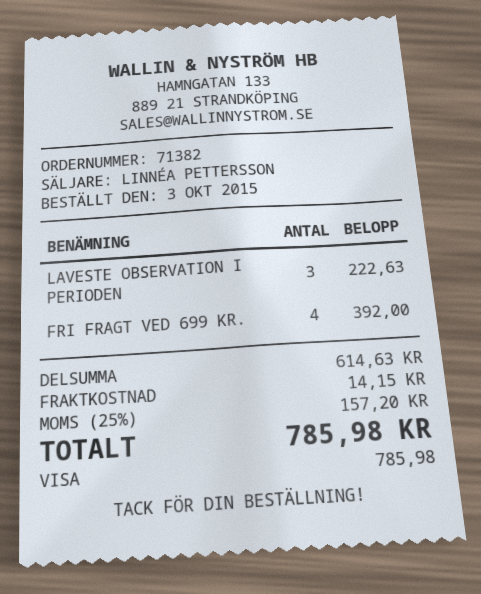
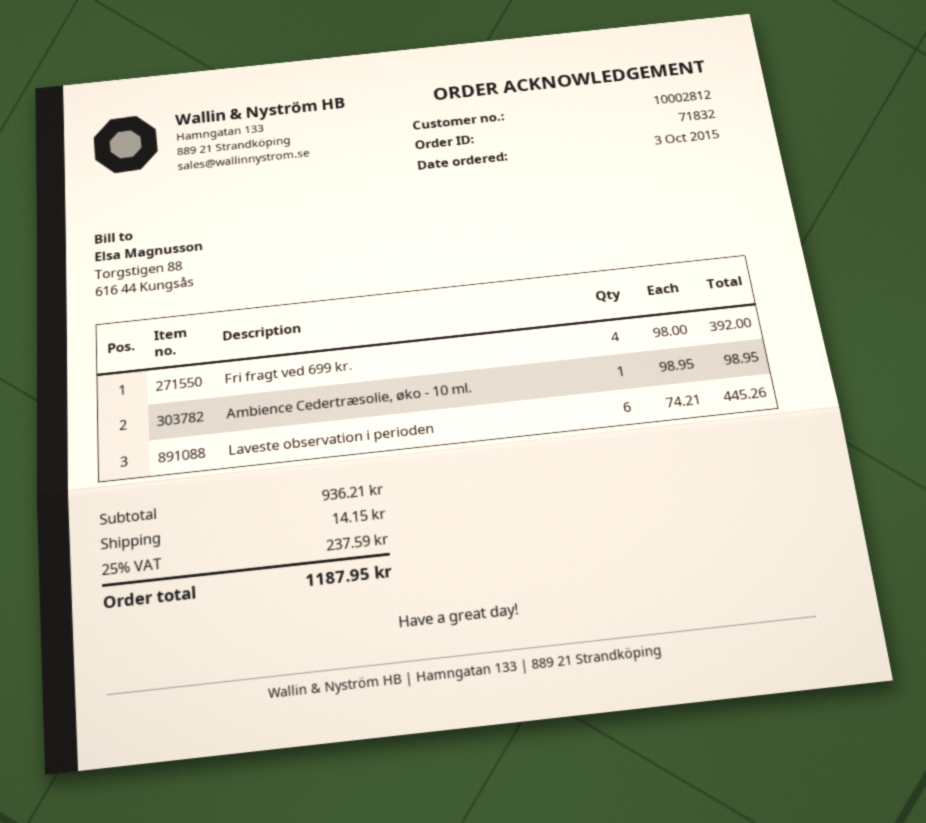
order number: 71382 -> 71832
LAVESTE OBSERVATION I PERIODEN: 3 for 222.63 -> 6 for 445.26
Ambience Cedertræsolie, øko - 10 ml.: none -> 1 for 98.95
subtotal: 614.63 -> 936.21
tax: 25% = 157.20 -> 25% = 237.59
total: 785.98 -> 1187.95

